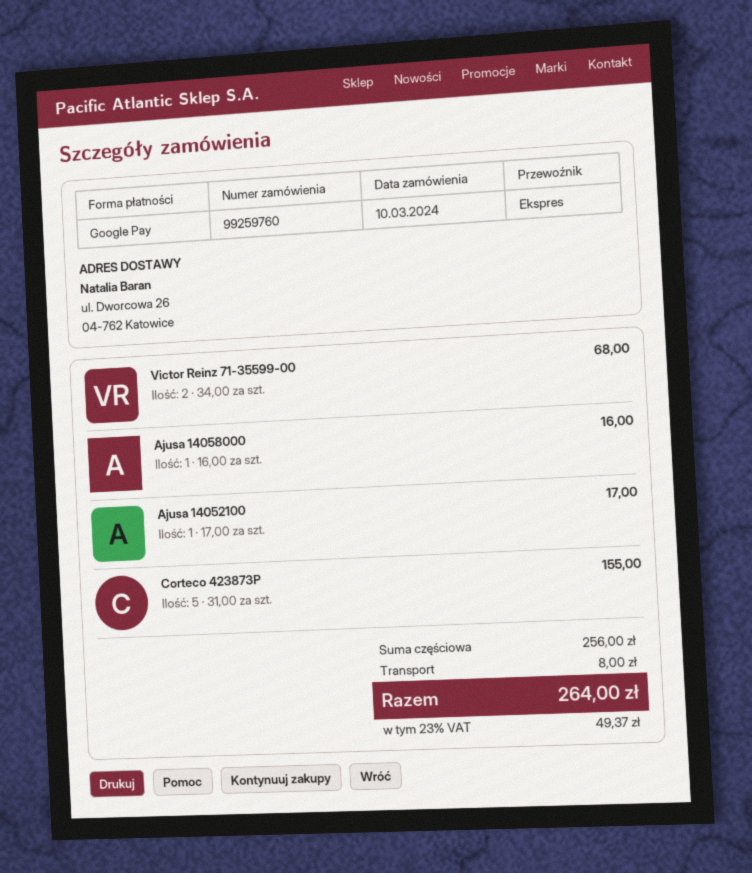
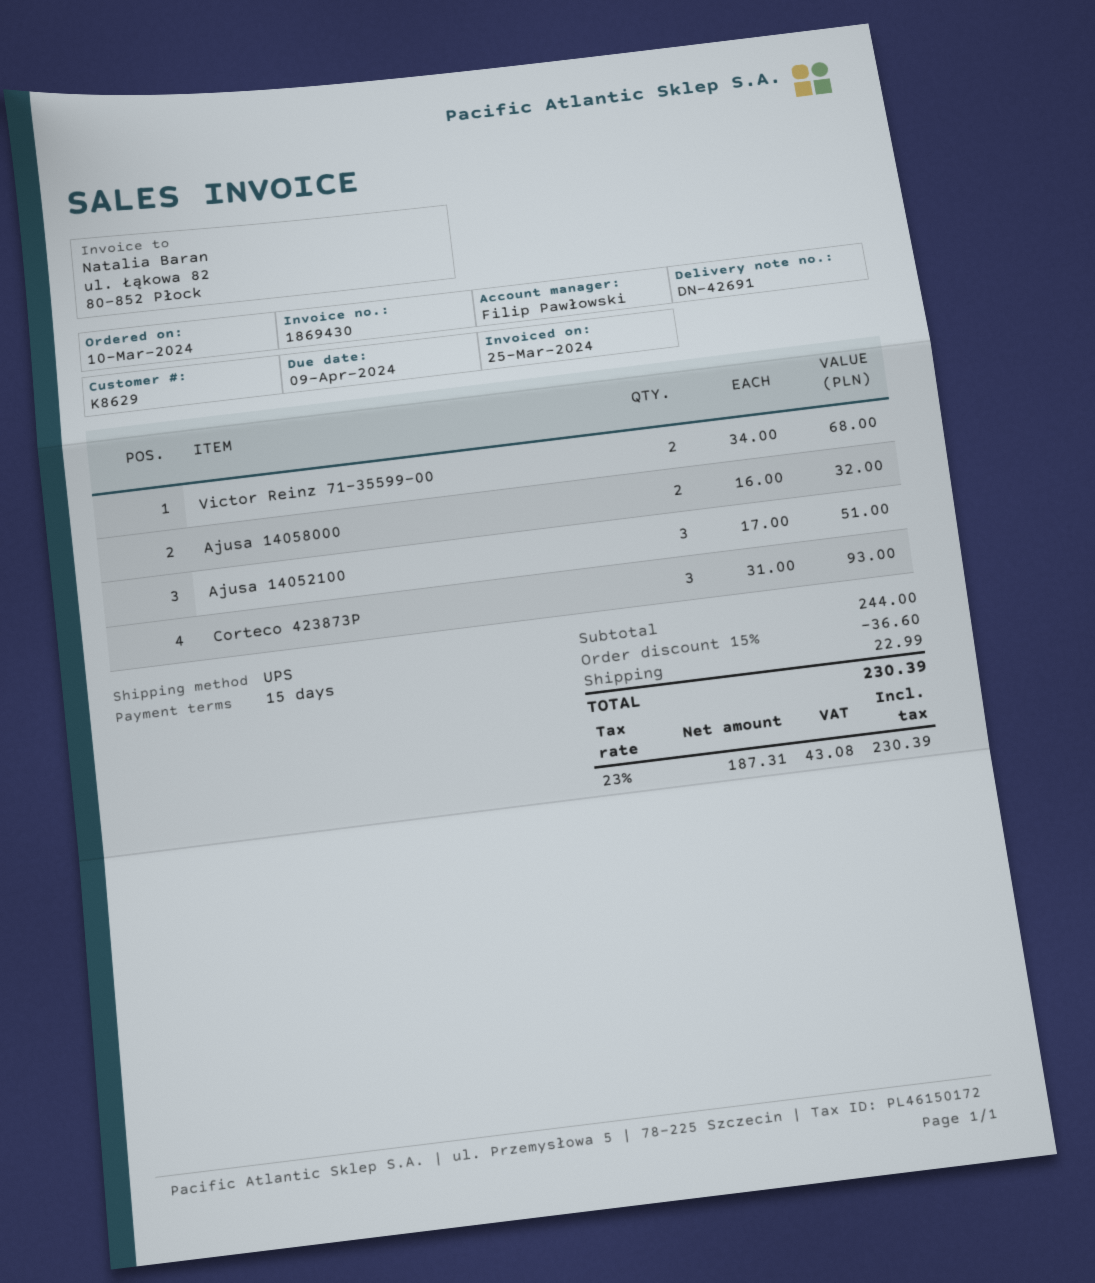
shipping method: express -> UPS
Ajusa 14058000: 1 x 16.00 = 16.00 -> 2 x 16.00 = 32.00
Ajusa 14052100: 1 x 17.00 = 17.00 -> 3 x 17.00 = 51.00
Corteco 423873P: 5 x 31.00 = 155.00 -> 3 x 31.00 = 93.00
subtotal: 256.00 -> 244.00
discount: none -> 15% = 36.60
shipping: 8.00 -> 22.99
tax: 23% = 49.37 -> 23% = 43.08
total: 264.00 -> 230.39

